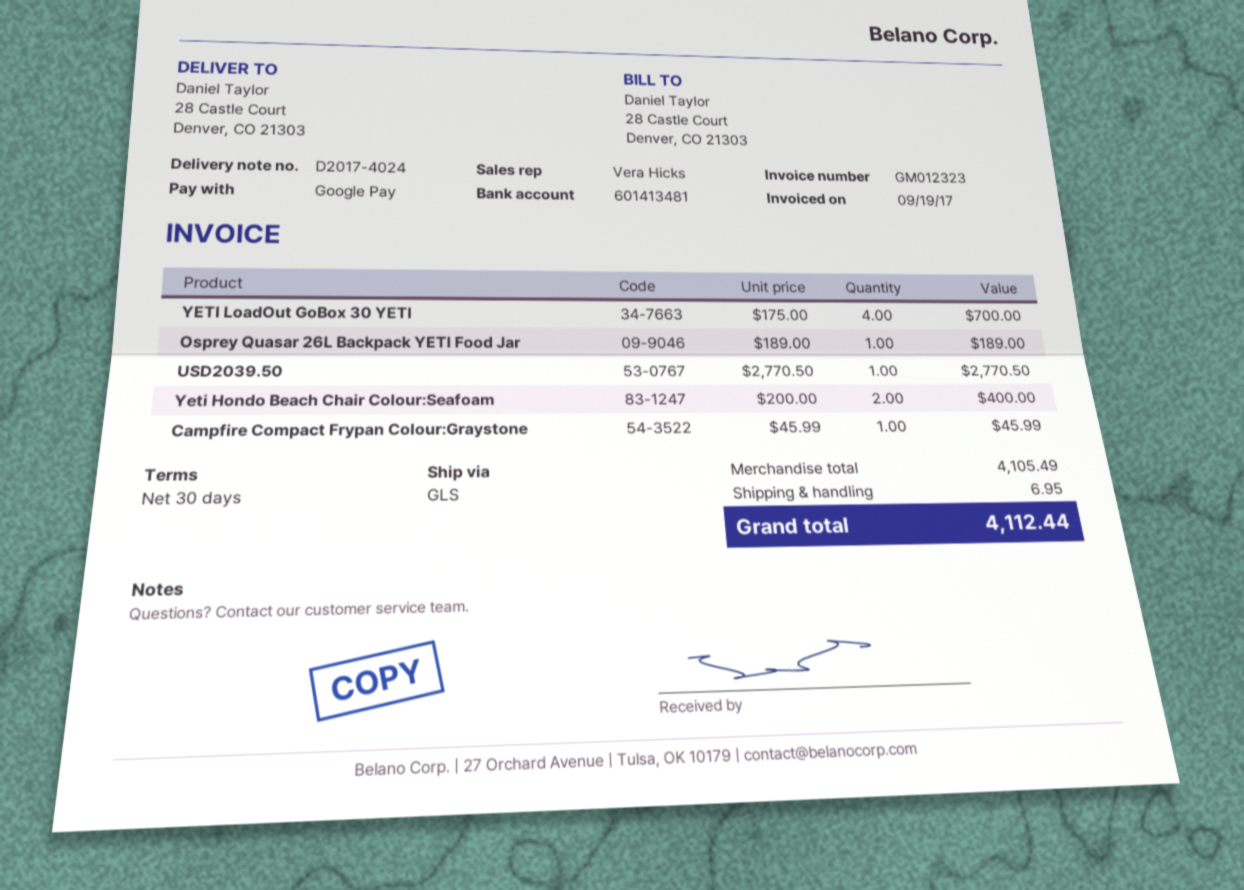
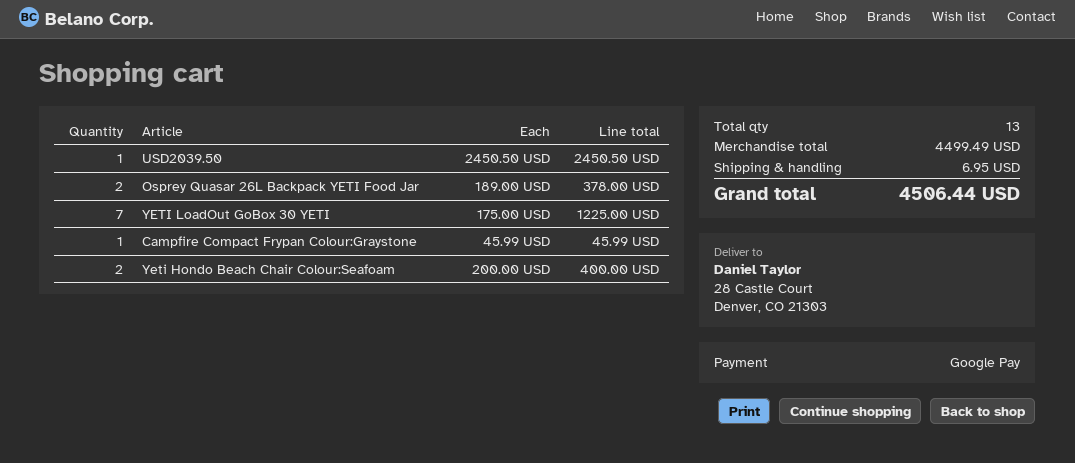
YETI LoadOut GoBox 30 YETI: 4 x 175.00 = 700.00 -> 7 x 175.00 = 1225.00
Osprey Quasar 26L Backpack YETI Food Jar: 1 x 189.00 = 189.00 -> 2 x 189.00 = 378.00
USD2039.50: 1 x 2770.50 = 2770.50 -> 1 x 2450.50 = 2450.50
subtotal: 4105.49 -> 4499.49
total: 4112.44 -> 4506.44

